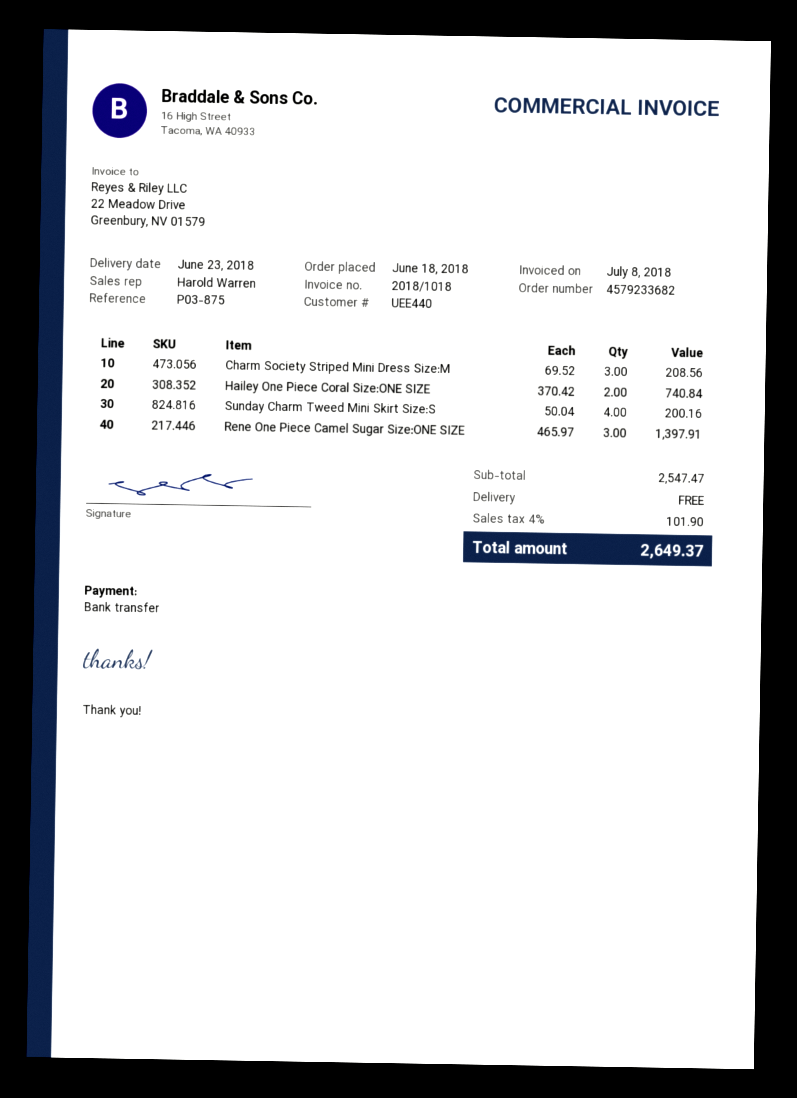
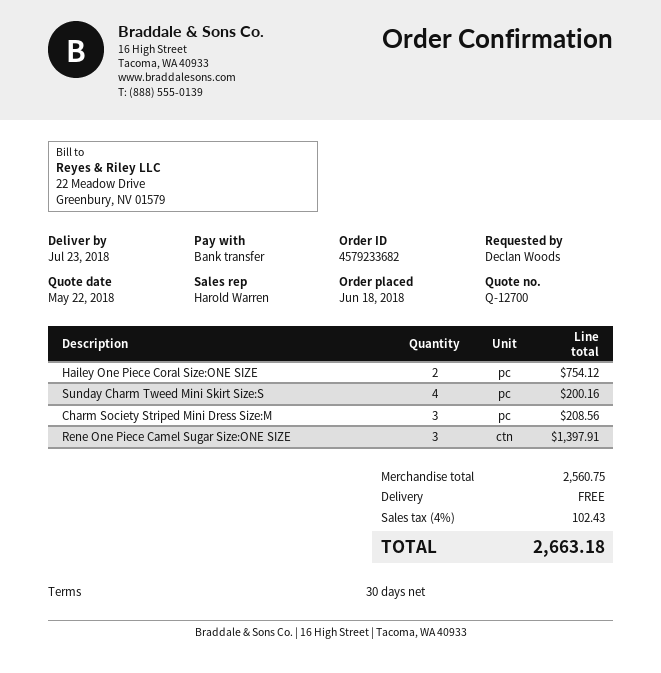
delivery date: 2018-06-23 -> 2018-07-23
Hailey One Piece Coral Size:ONE SIZE: 2 for 740.84 -> 2 for 754.12
subtotal: 2547.47 -> 2560.75
tax: 4% = 101.90 -> 4% = 102.43
total: 2649.37 -> 2663.18

